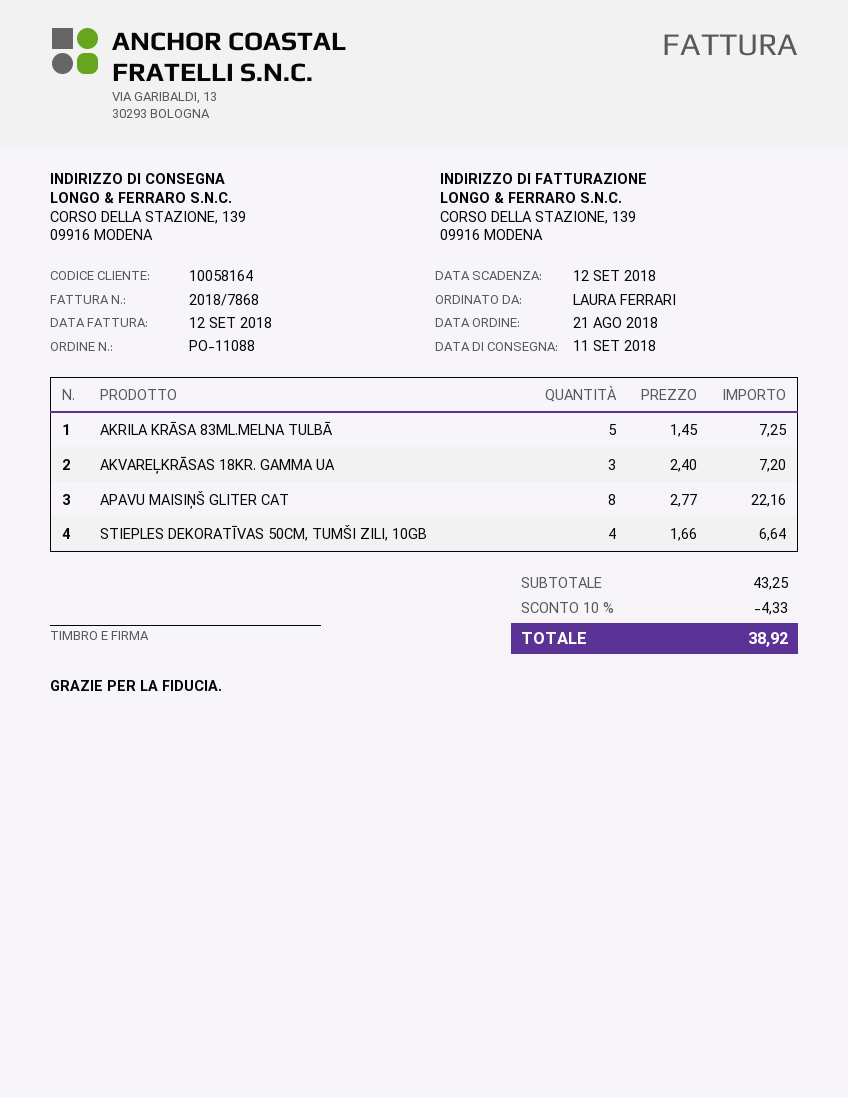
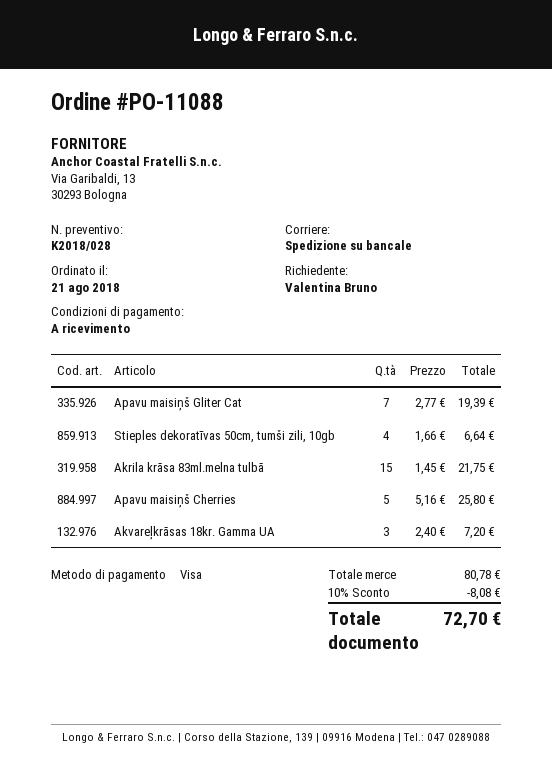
ordered by: LAURA FERRARI -> Valentina Bruno
AKRILA KRĀSA 83ML.MELNA TULBĀ: 5 x 1.45 = 7.25 -> 15 x 1.45 = 21.75
APAVU MAISIŅŠ GLITER CAT: 8 x 2.77 = 22.16 -> 7 x 2.77 = 19.39
Apavu maisiņš Cherries: none -> 5 x 5.16 = 25.80
subtotal: 43.25 -> 80.78
discount: 10% = 4.33 -> 10% = 8.08
total: 38.92 -> 72.70

